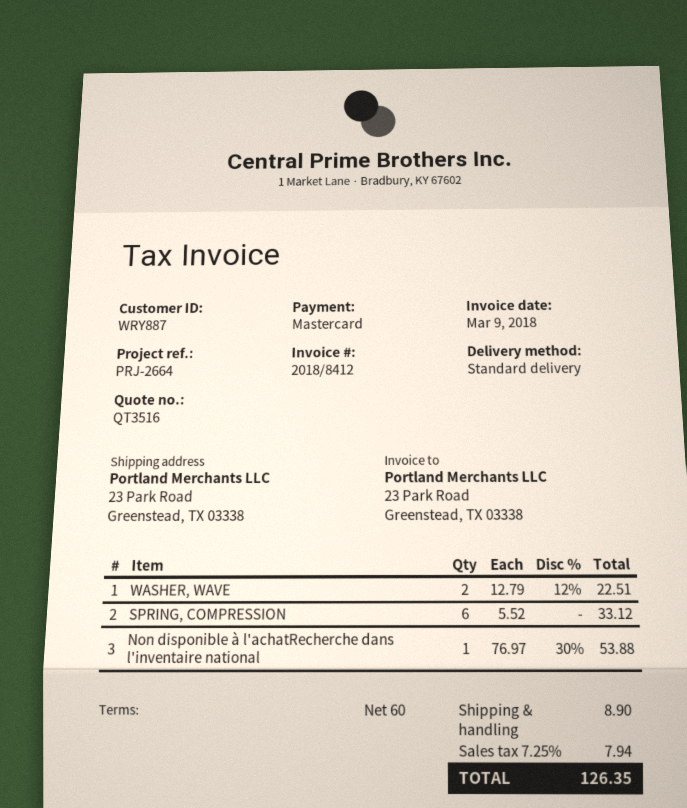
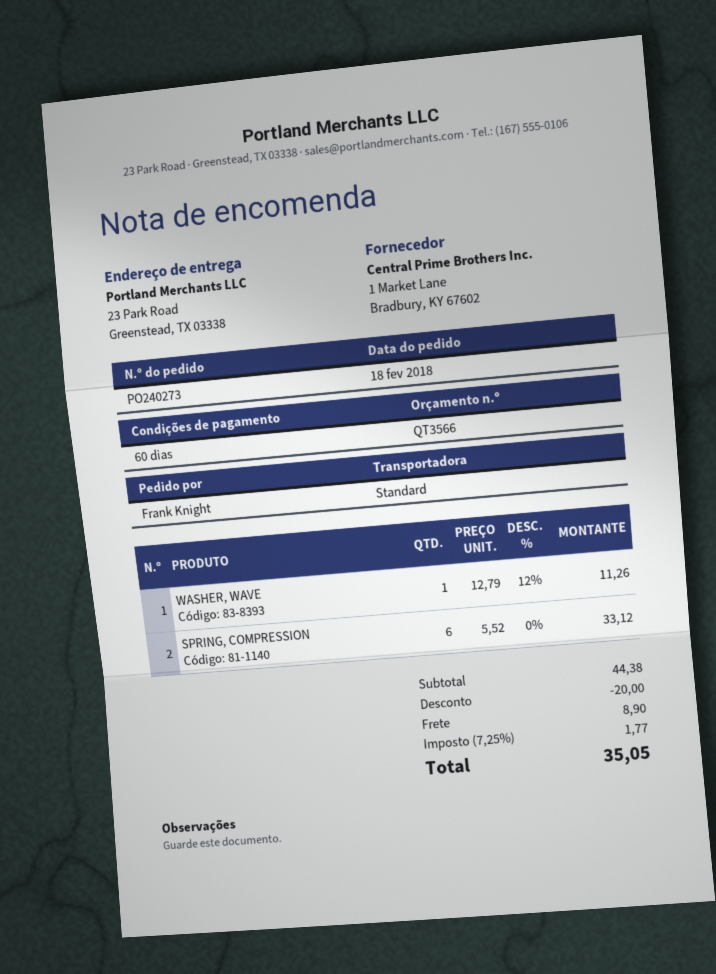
quote number: QT3516 -> QT3566
WASHER, WAVE: 2 x 12.79 - 12% = 22.51 -> 1 x 12.79 - 12% = 11.26
Non disponible à l'achatRecherche dans l'inventaire national: 1 x 76.97 - 30% = 53.88 -> none
discount: none -> 20.00
tax: 7.25% = 7.94 -> 7.25% = 1.77
total: 126.35 -> 35.05

